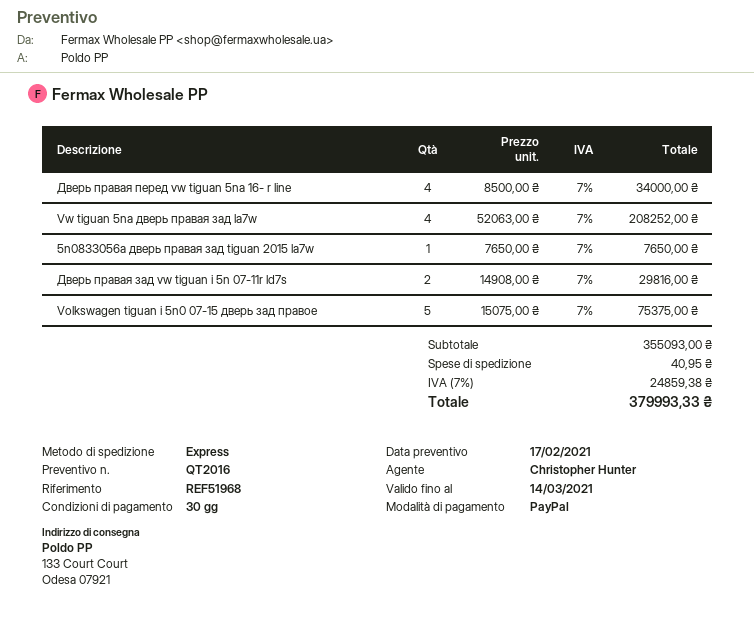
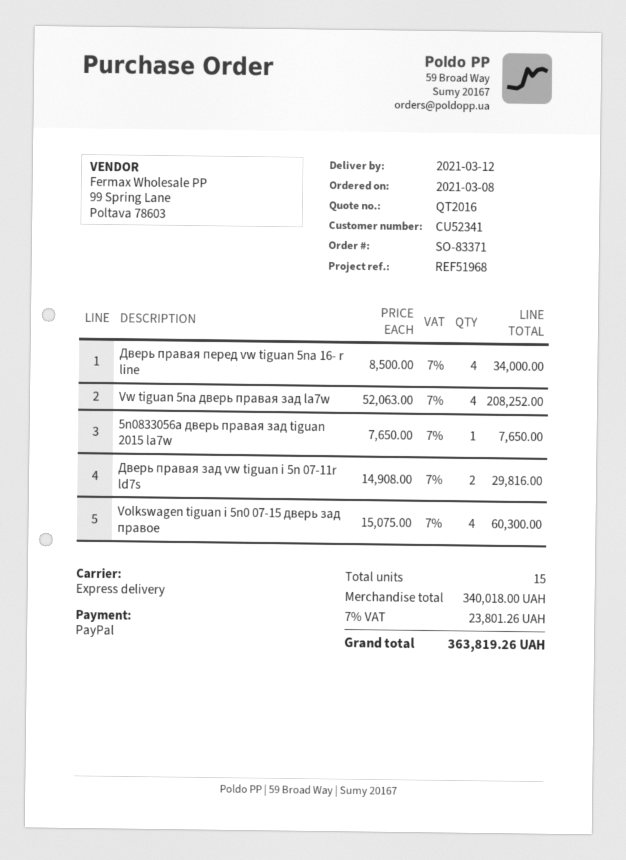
Volkswagen tiguan i 5n0 07-15 дверь зад правое: 5 x 15075.00 = 75375.00 -> 4 x 15075.00 = 60300.00
subtotal: 355093.00 -> 340018.00
shipping: 40.95 -> none
tax: 7% = 24859.38 -> 7% = 23801.26
total: 379993.33 -> 363819.26

